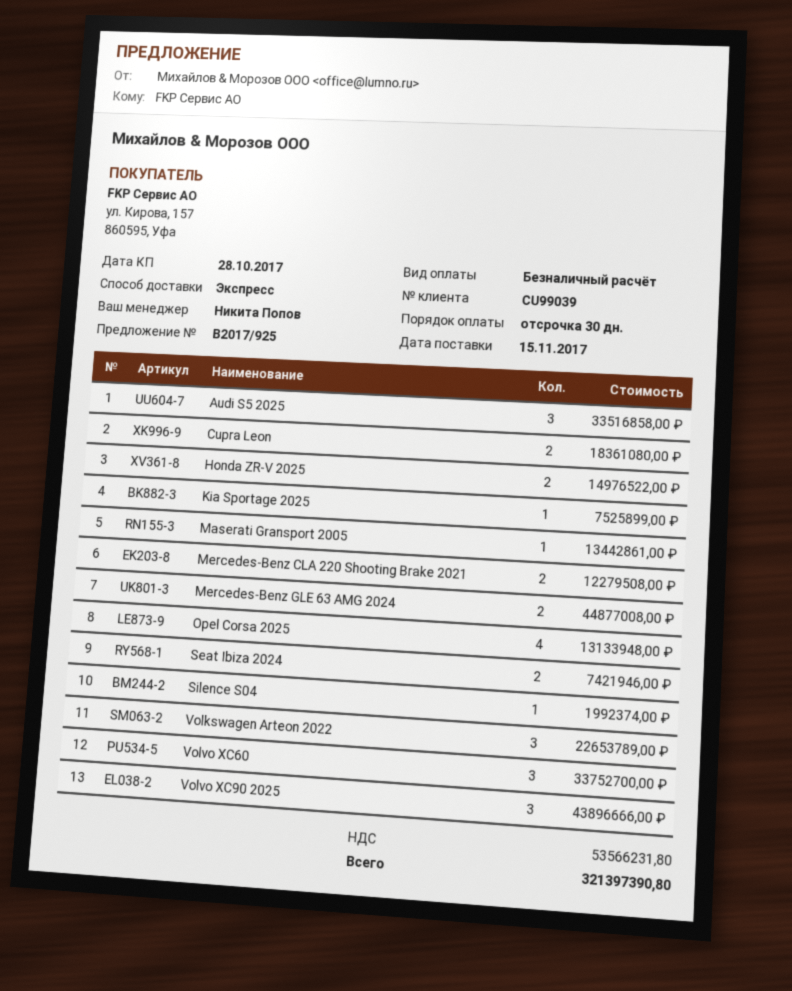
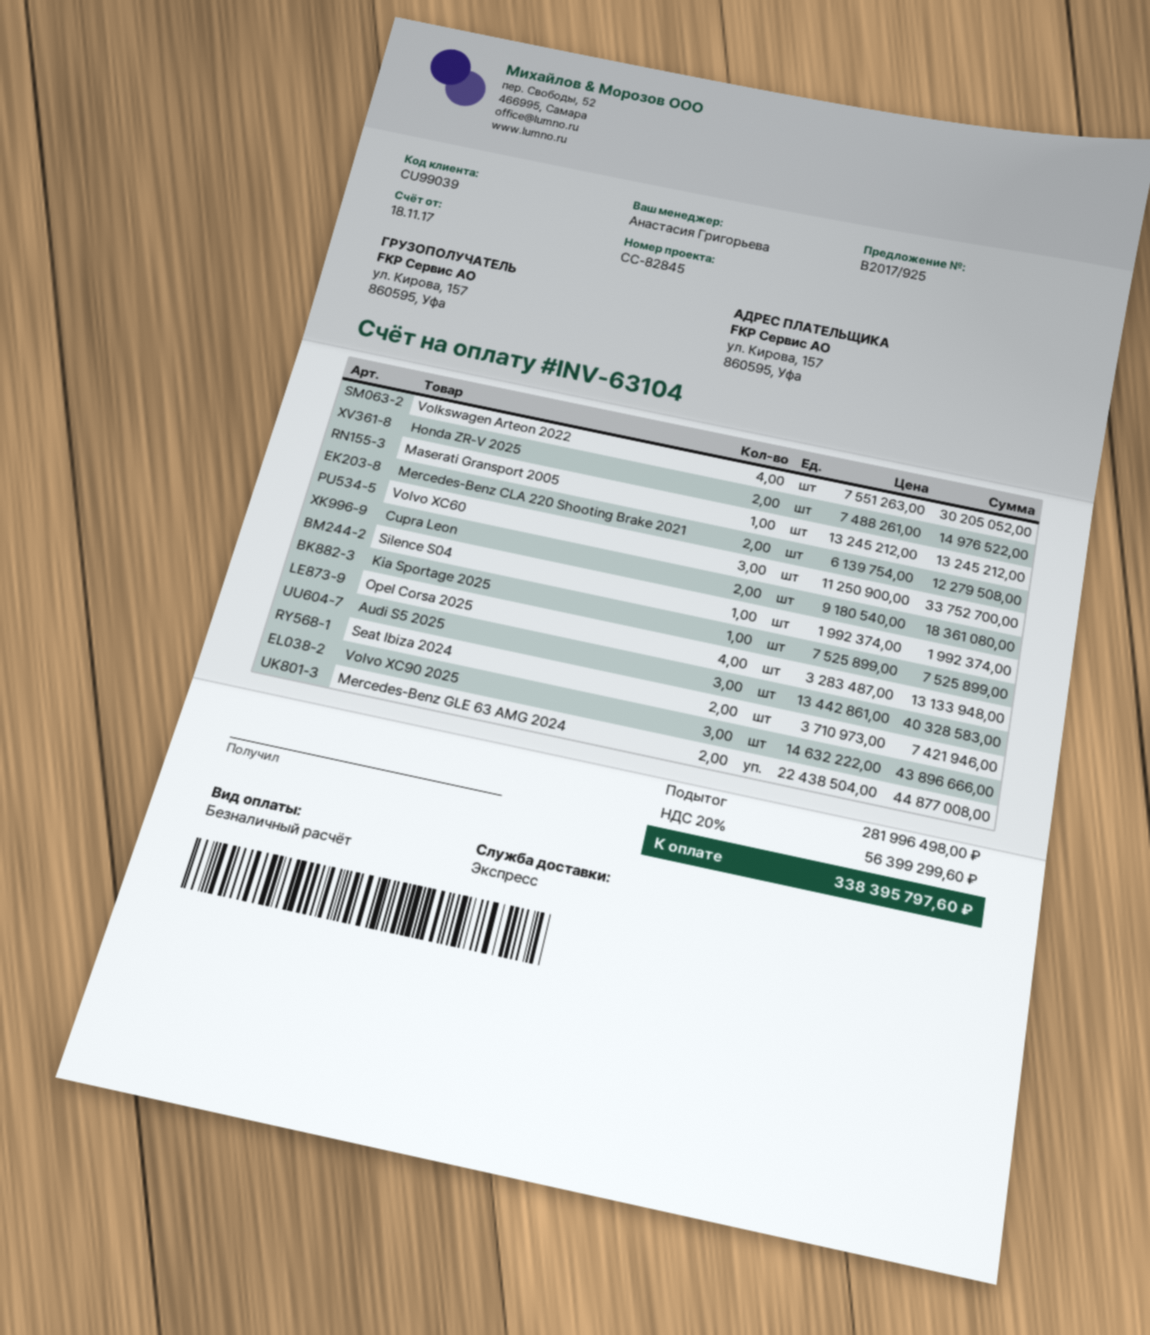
sales rep: Никита Попов -> Анастасия Григорьева
Audi S5 2025: 3 for 33516858.00 -> 3 for 40328583.00
Maserati Gransport 2005: 1 for 13442861.00 -> 1 for 13245212.00
Volkswagen Arteon 2022: 3 for 22653789.00 -> 4 for 30205052.00
tax: 53566231.80 -> 56399299.60
total: 321397390.80 -> 338395797.60

